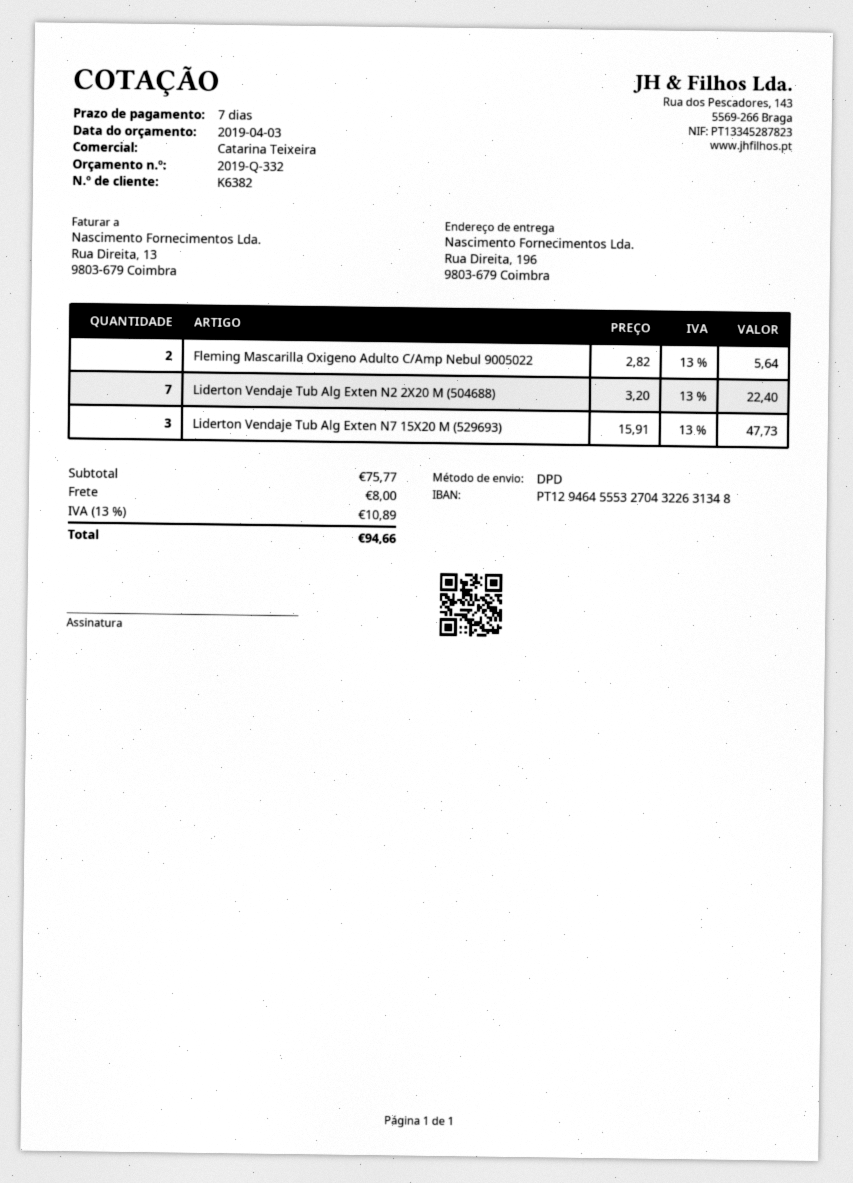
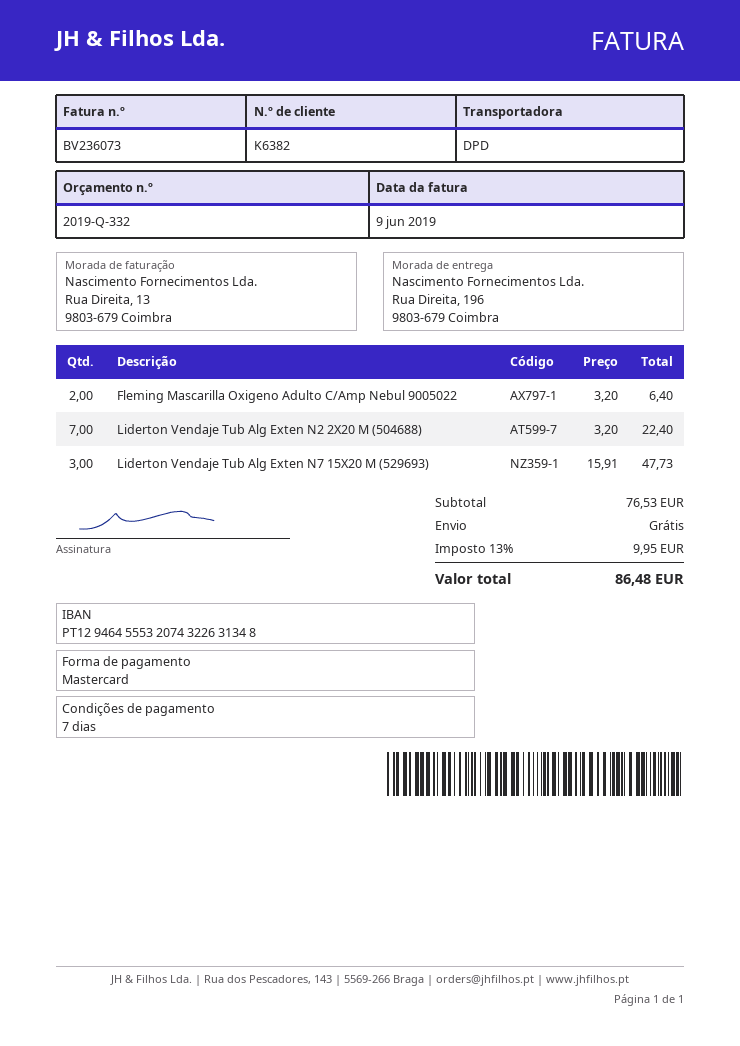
bank account: PT12946455532704322631348 -> PT12946455532074322631348
Fleming Mascarilla Oxigeno Adulto C/Amp Nebul 9005022: 2 x 2.82 = 5.64 -> 2 x 3.20 = 6.40
subtotal: 75.77 -> 76.53
shipping: 8.00 -> 0.00
tax: 13% = 10.89 -> 13% = 9.95
total: 94.66 -> 86.48

